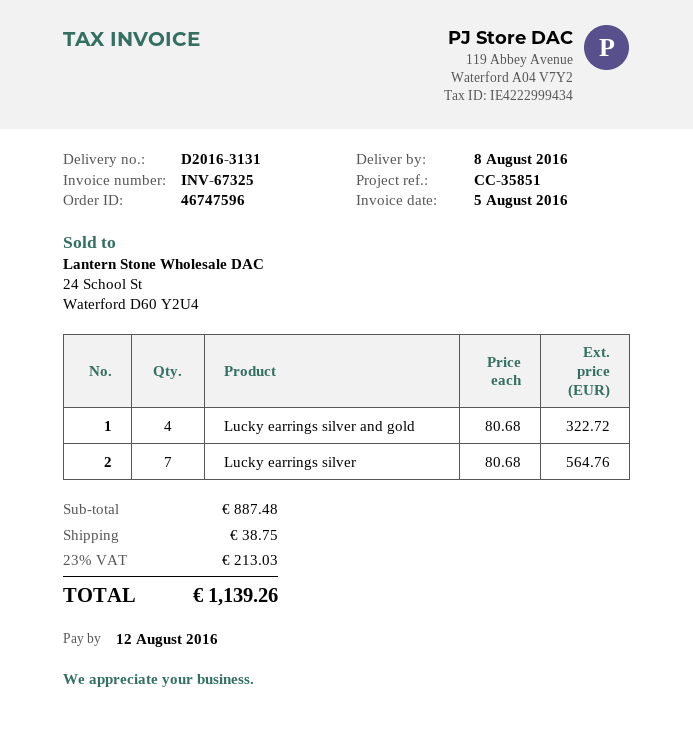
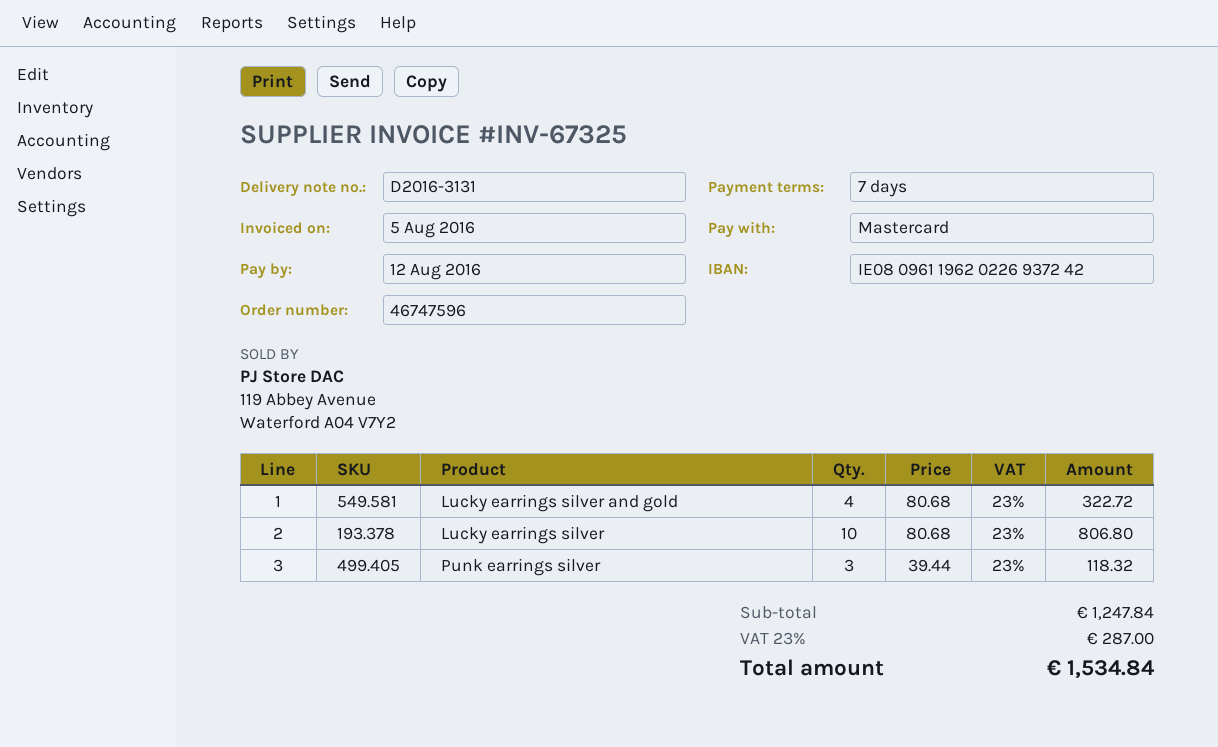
Lucky earrings silver: 7 x 80.68 = 564.76 -> 10 x 80.68 = 806.80
Punk earrings silver: none -> 3 x 39.44 = 118.32
subtotal: 887.48 -> 1247.84
shipping: 38.75 -> none
tax: 23% = 213.03 -> 23% = 287.00
total: 1139.26 -> 1534.84

